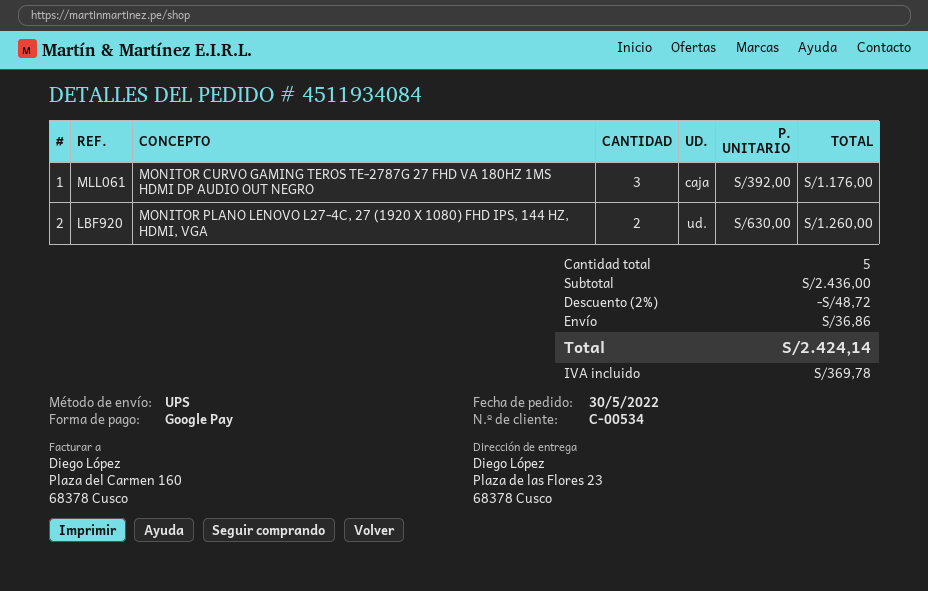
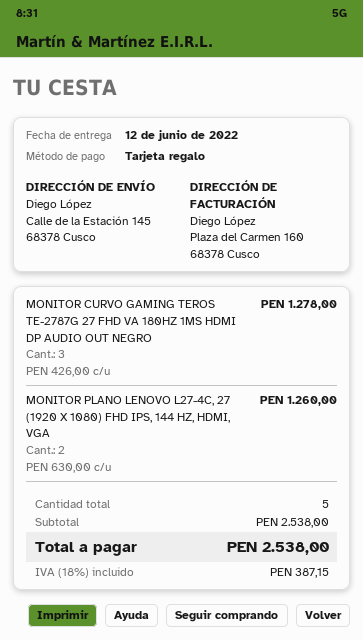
payment method: Google Pay -> gift card
ship to: Plaza de las Flores 23, 68378 Cusco -> Calle de la Estación 145, 68378 Cusco
MONITOR CURVO GAMING TEROS TE-2787G 27 FHD VA 180HZ 1MS HDMI DP AUDIO OUT NEGRO: 3 x 392.00 = 1176.00 -> 3 x 426.00 = 1278.00
subtotal: 2436.00 -> 2538.00
discount: 2% = 48.72 -> none
shipping: 36.86 -> none
tax: 369.78 -> 387.15
total: 2424.14 -> 2538.00

